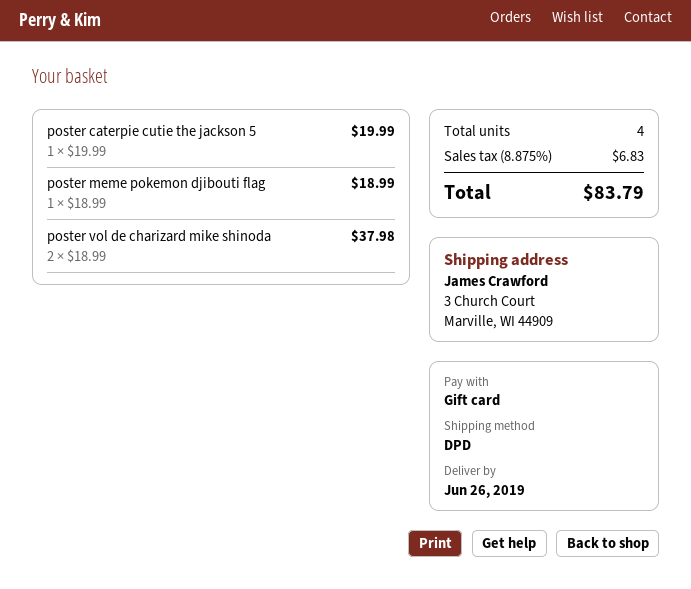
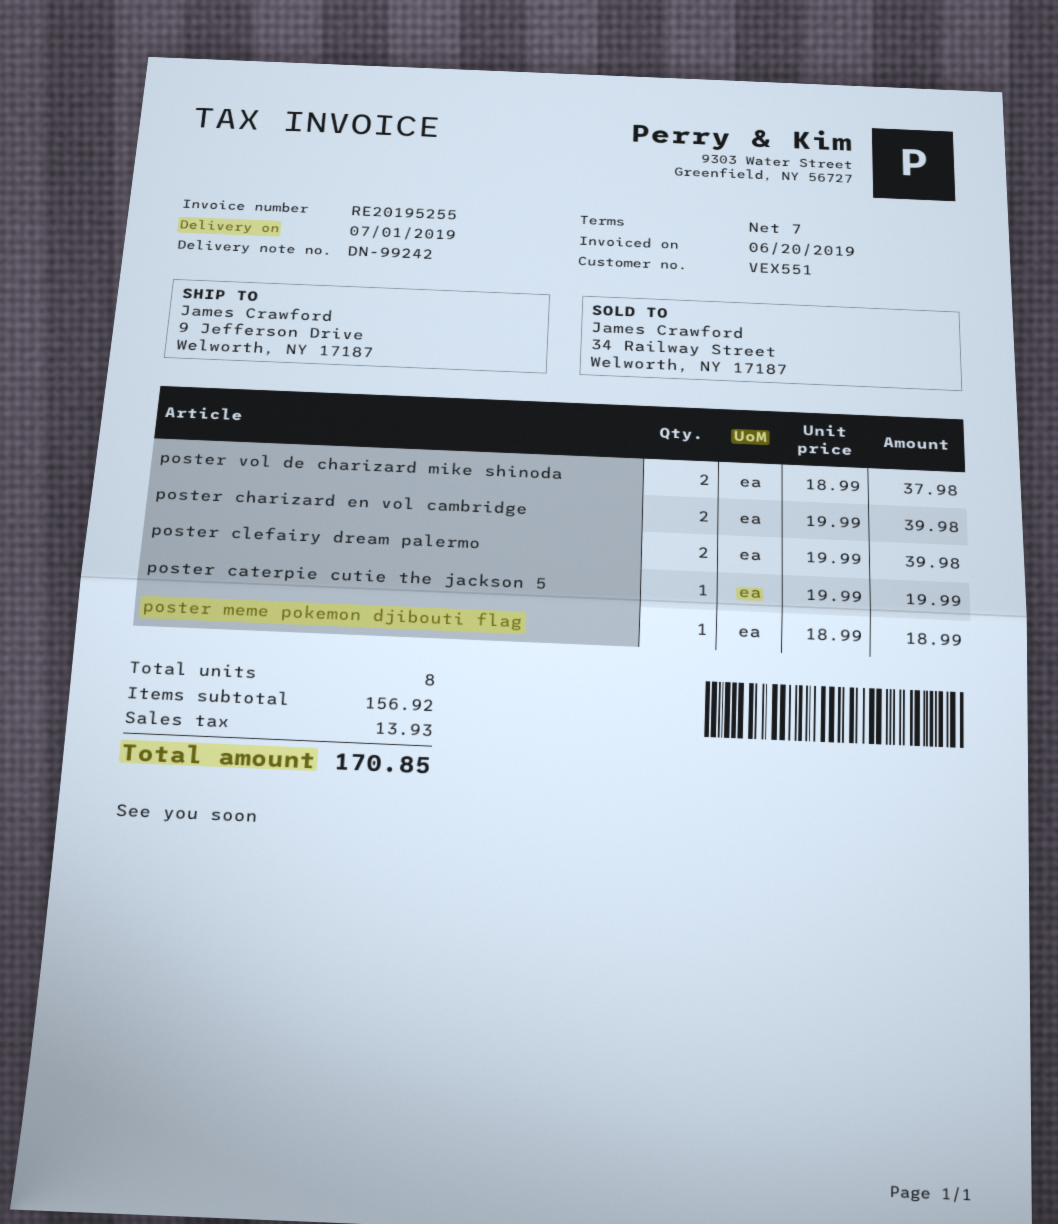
delivery date: 2019-06-26 -> 2019-07-01
ship to: 3 Church Court, Marville, WI 44909 -> 9 Jefferson Drive, Welworth, NY 17187
poster charizard en vol cambridge: none -> 2 x 19.99 = 39.98
poster clefairy dream palermo: none -> 2 x 19.99 = 39.98
total quantity: 4 -> 8
tax: 6.83 -> 13.93
total: 83.79 -> 170.85

